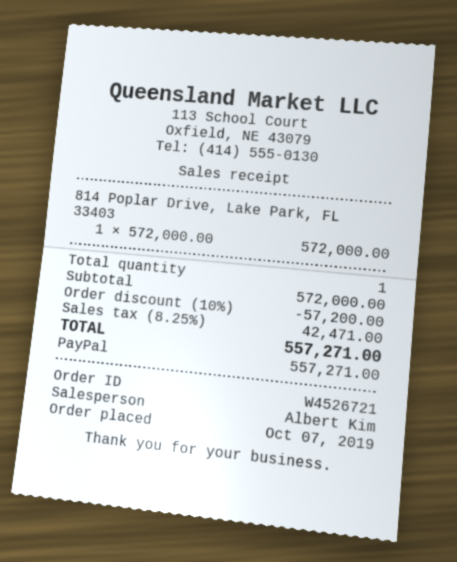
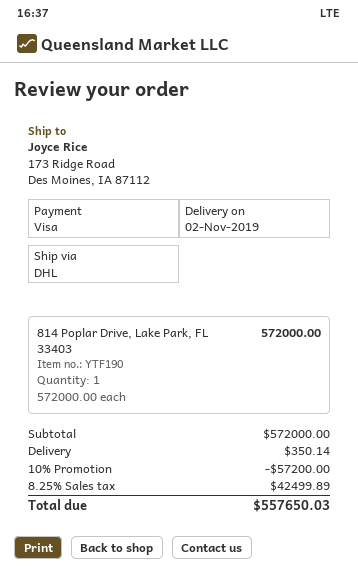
payment method: PayPal -> Visa
shipping: none -> 350.14
tax: 8.25% = 42471.00 -> 8.25% = 42499.89
total: 557271.00 -> 557650.03

